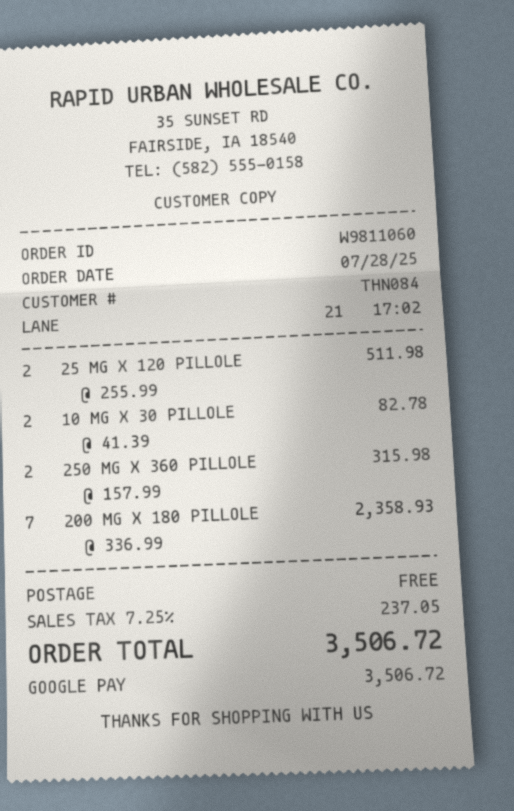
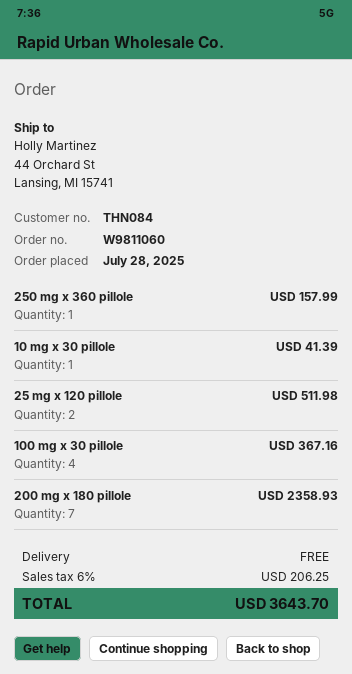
10 MG X 30 PILLOLE: 2 for 82.78 -> 1 for 41.39
250 MG X 360 PILLOLE: 2 for 315.98 -> 1 for 157.99
100 mg x 30 pillole: none -> 4 for 367.16
tax: 7.25% = 237.05 -> 6% = 206.25
total: 3506.72 -> 3643.70

